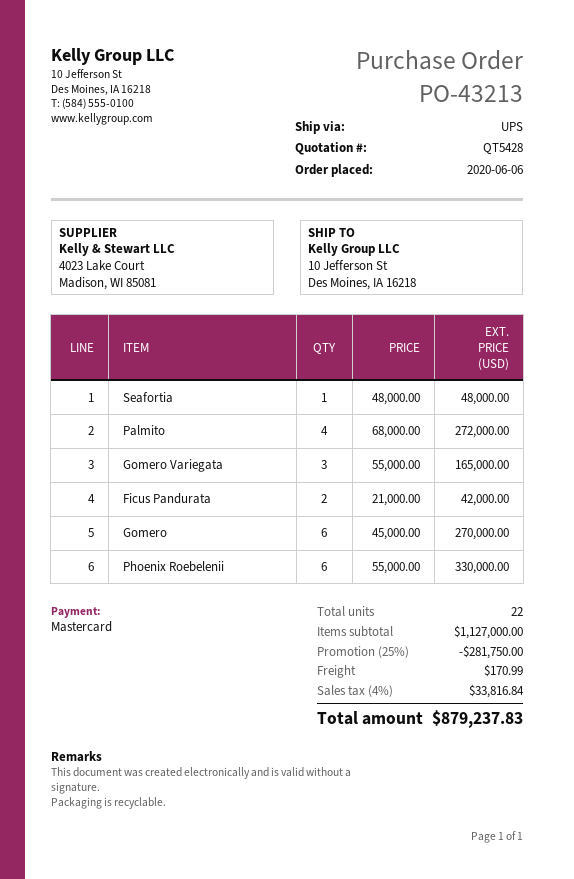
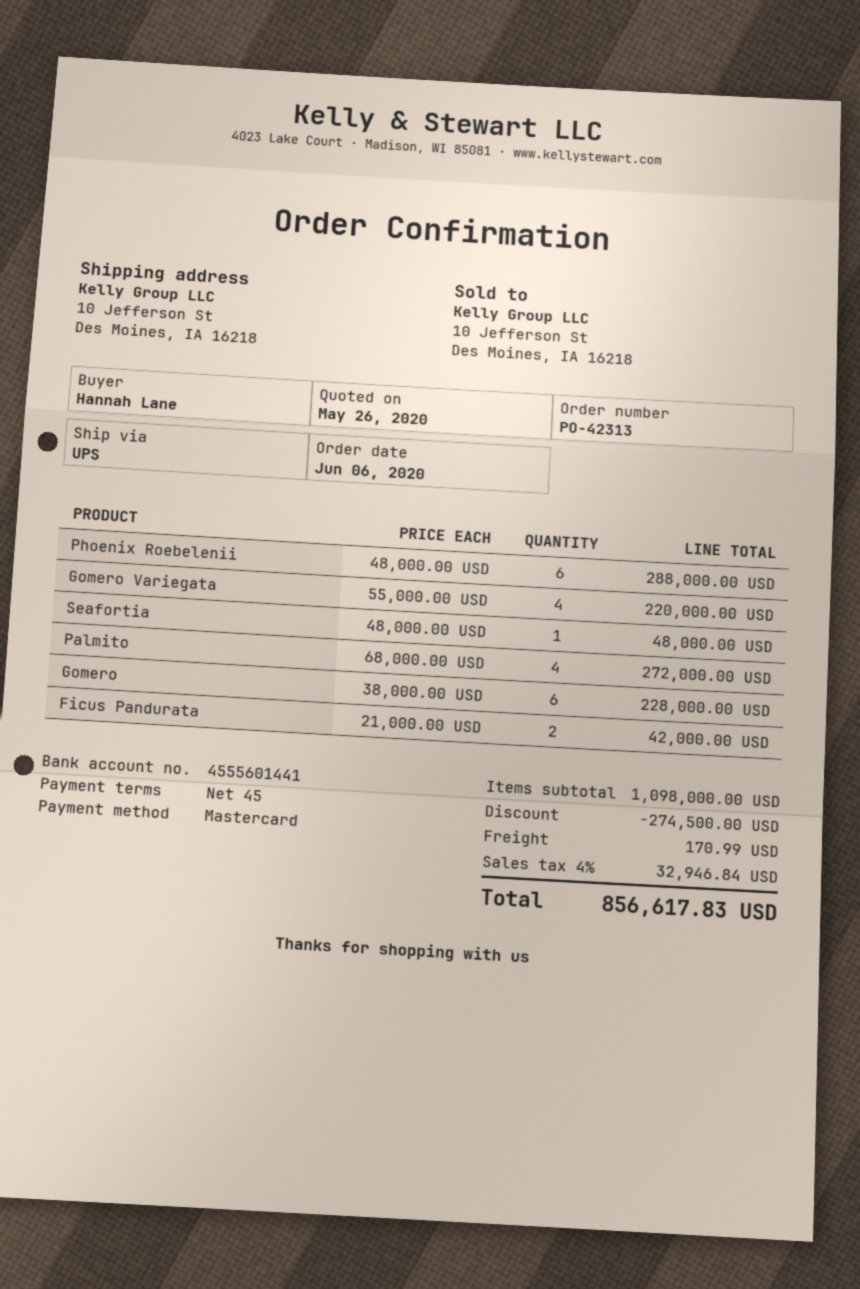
order number: PO-43213 -> PO-42313
Gomero Variegata: 3 x 55000.00 = 165000.00 -> 4 x 55000.00 = 220000.00
Gomero: 6 x 45000.00 = 270000.00 -> 6 x 38000.00 = 228000.00
Phoenix Roebelenii: 6 x 55000.00 = 330000.00 -> 6 x 48000.00 = 288000.00
subtotal: 1127000.00 -> 1098000.00
discount: 281750.00 -> 274500.00
tax: 4% = 33816.84 -> 4% = 32946.84
total: 879237.83 -> 856617.83

